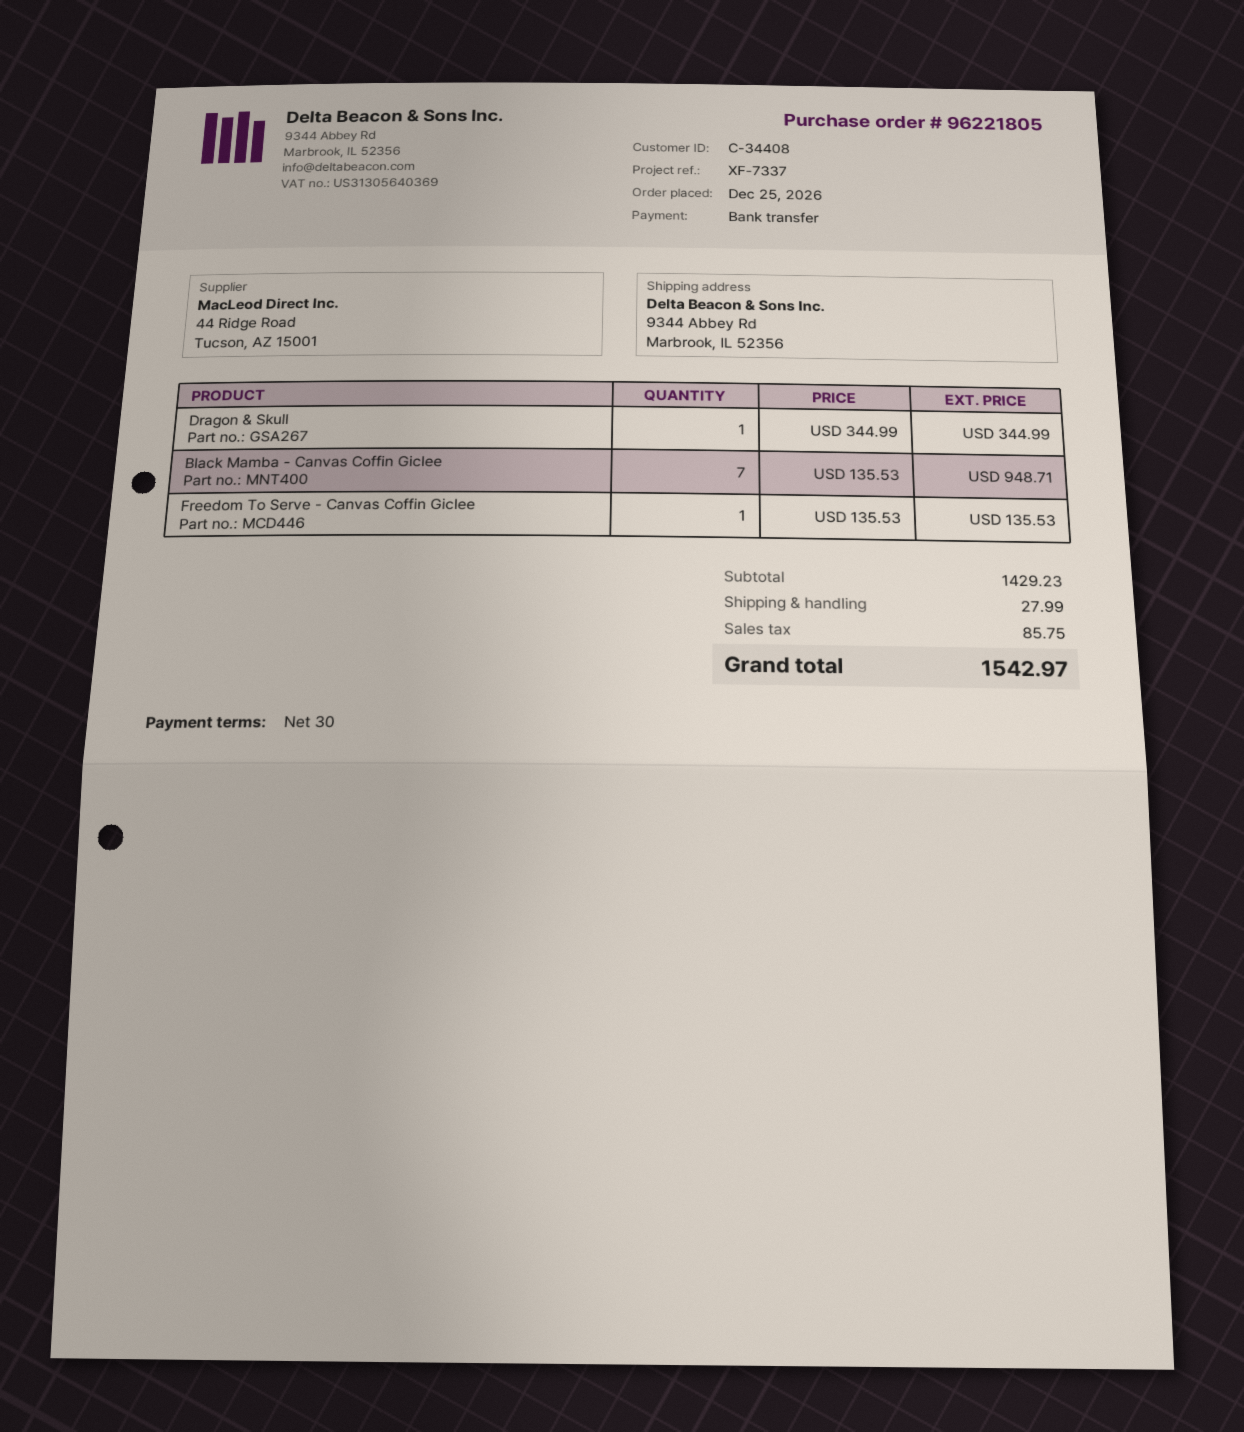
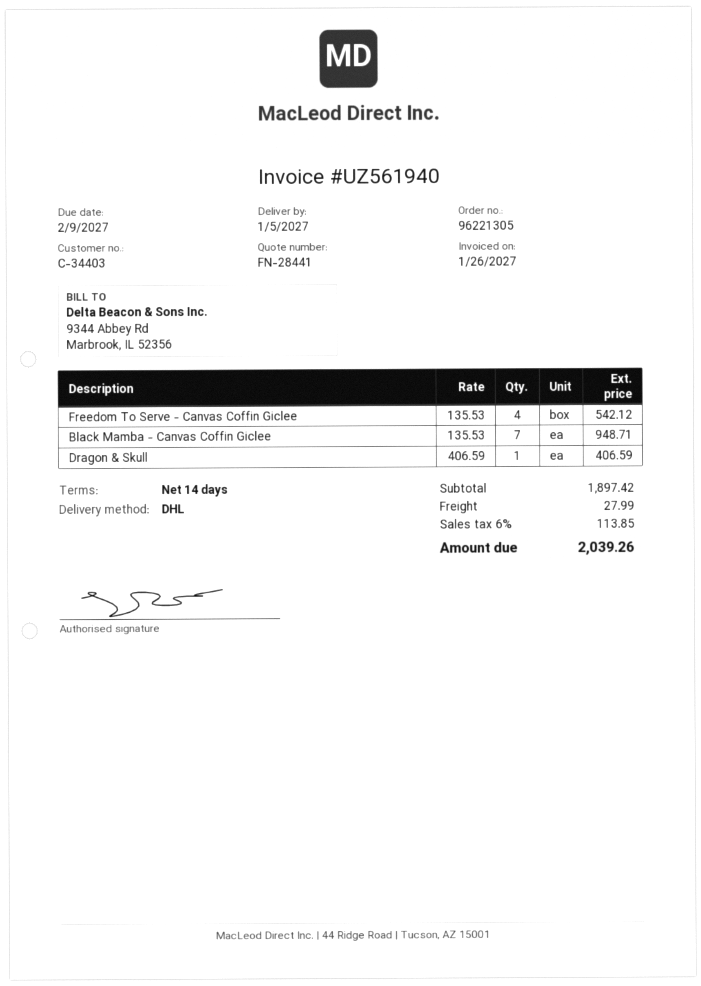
order number: 96221805 -> 96221305
payment terms: 30 days -> 14 days
customer number: C-34408 -> C-34403
Dragon & Skull: 1 x 344.99 = 344.99 -> 1 x 406.59 = 406.59
Freedom To Serve - Canvas Coffin Giclee: 1 x 135.53 = 135.53 -> 4 x 135.53 = 542.12
subtotal: 1429.23 -> 1897.42
tax: 85.75 -> 113.85
total: 1542.97 -> 2039.26

